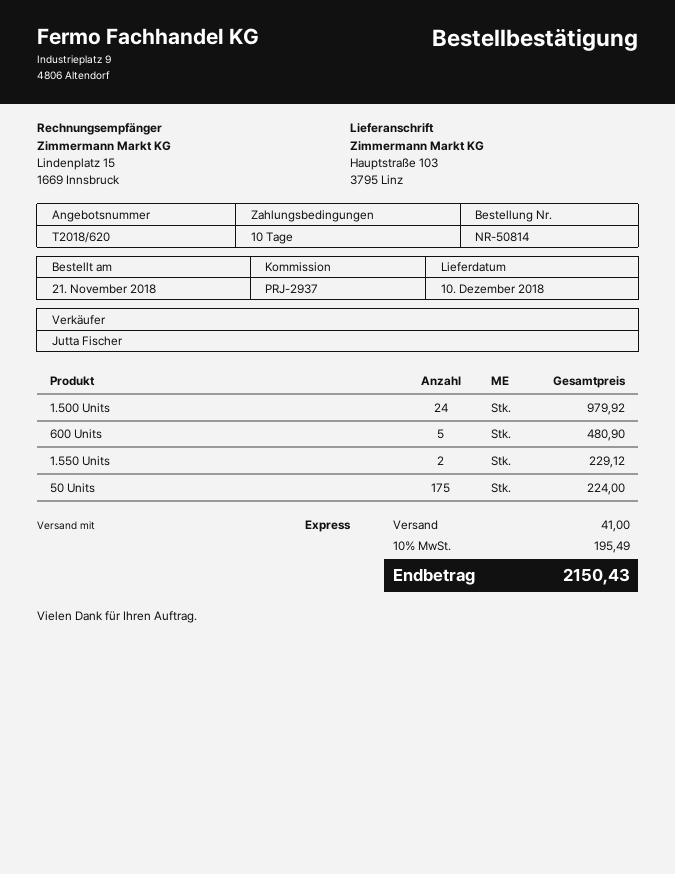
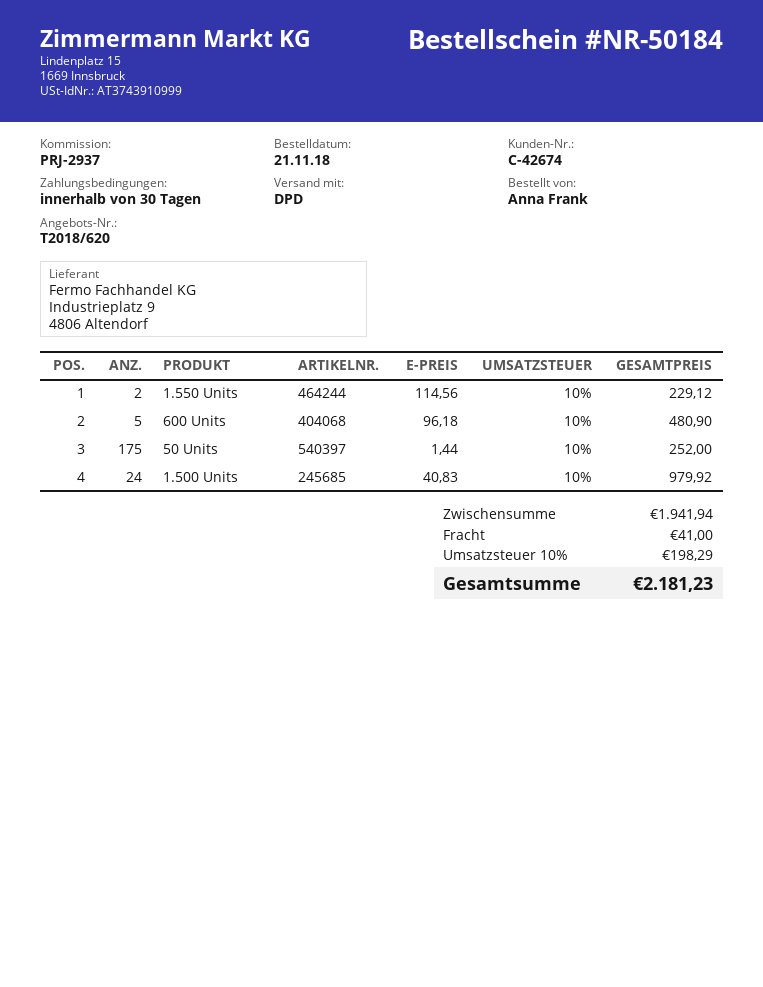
order number: NR-50814 -> NR-50184
payment terms: 10 days -> 30 days
shipping method: express -> DPD
50 Units: 175 for 224.00 -> 175 for 252.00
tax: 10% = 195.49 -> 10% = 198.29
total: 2150.43 -> 2181.23

